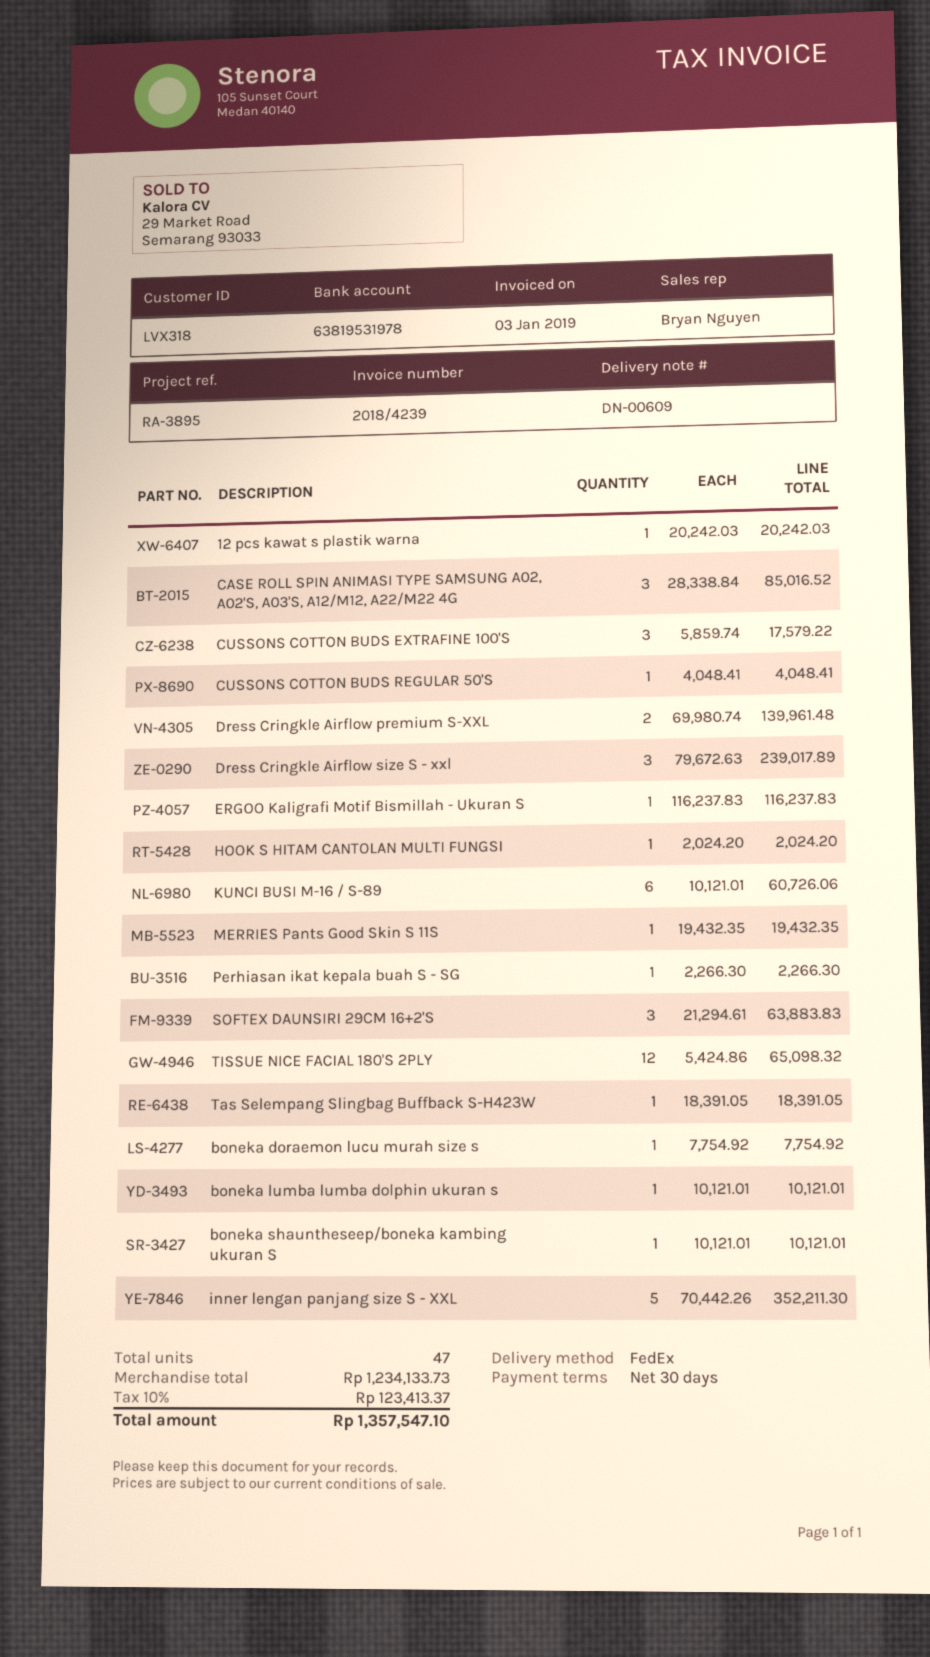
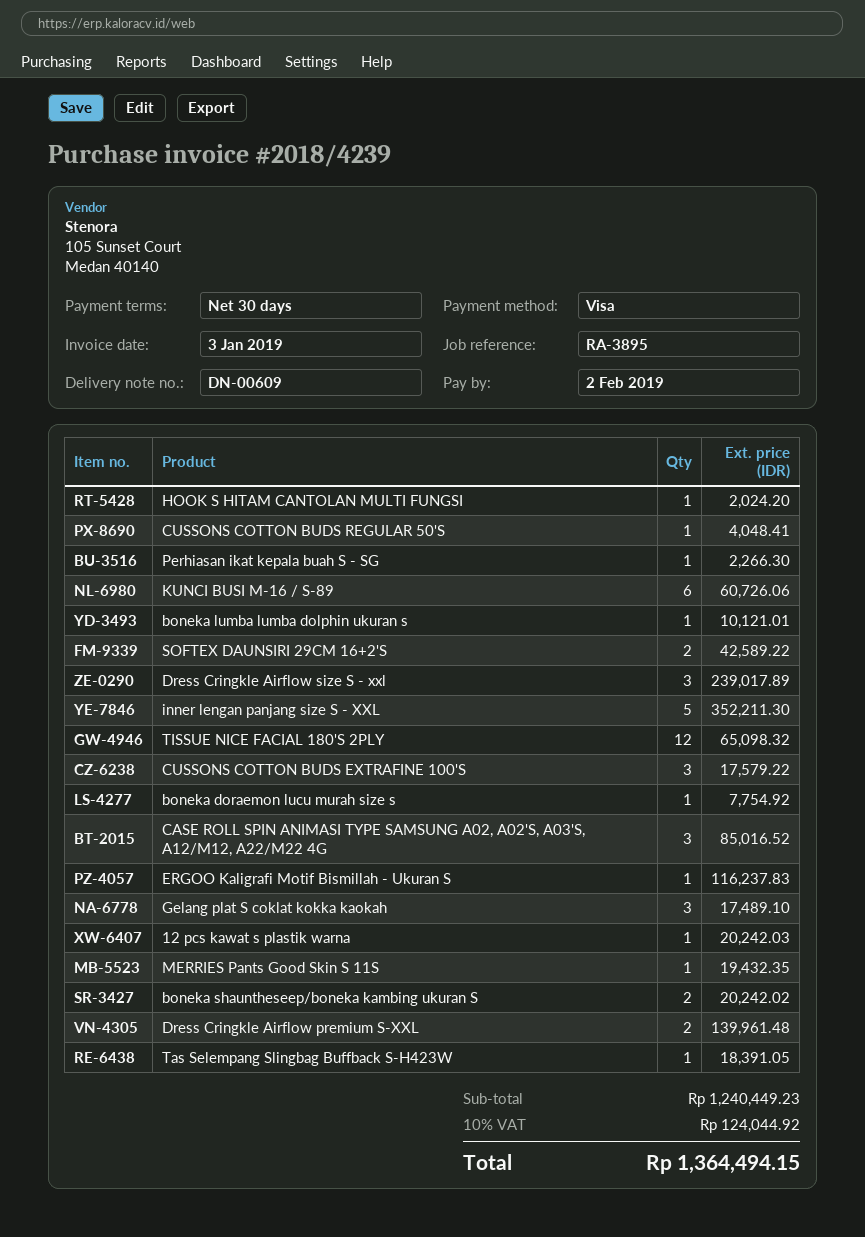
SOFTEX DAUNSIRI 29CM 16+2'S: 3 for 63883.83 -> 2 for 42589.22
boneka shauntheseep/boneka kambing ukuran S: 1 for 10121.01 -> 2 for 20242.02
Gelang plat S coklat kokka kaokah: none -> 3 for 17489.10
subtotal: 1234133.73 -> 1240449.23
tax: 10% = 123413.37 -> 10% = 124044.92
total: 1357547.10 -> 1364494.15

